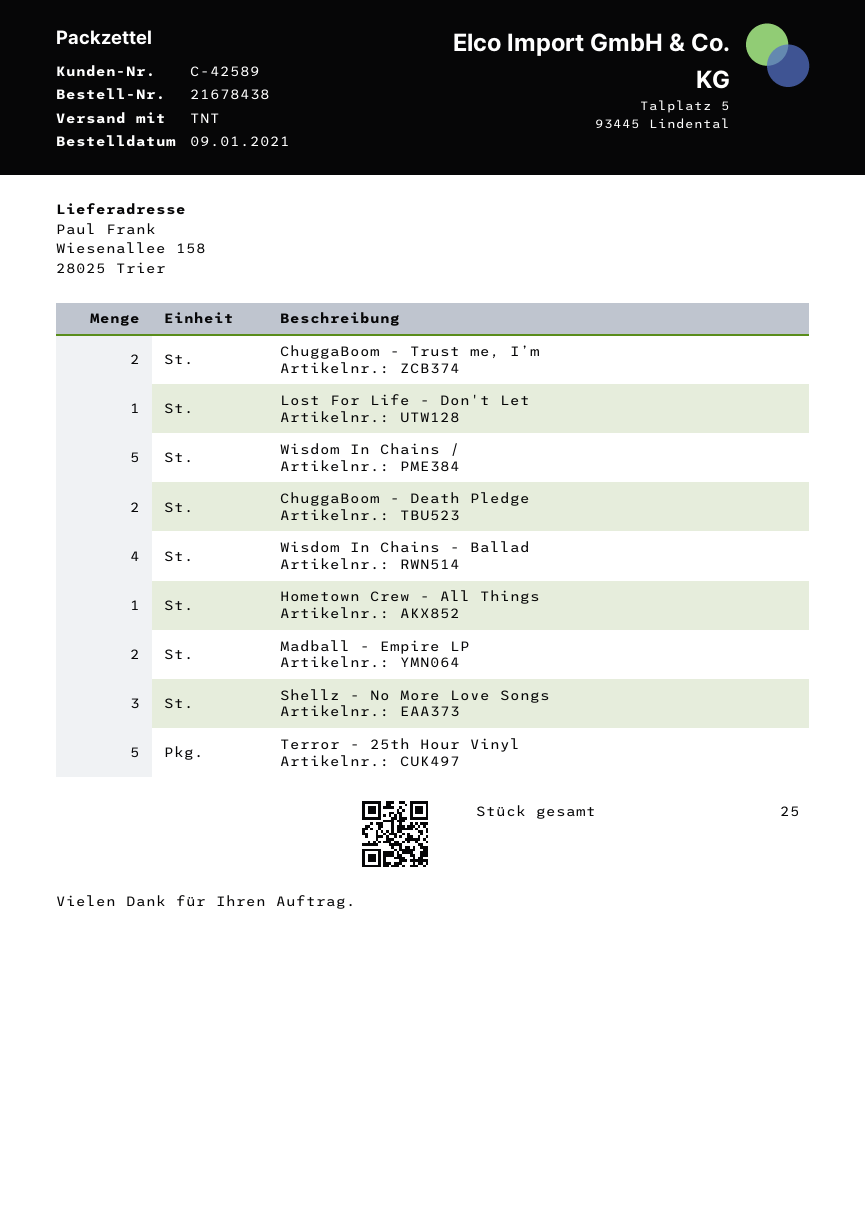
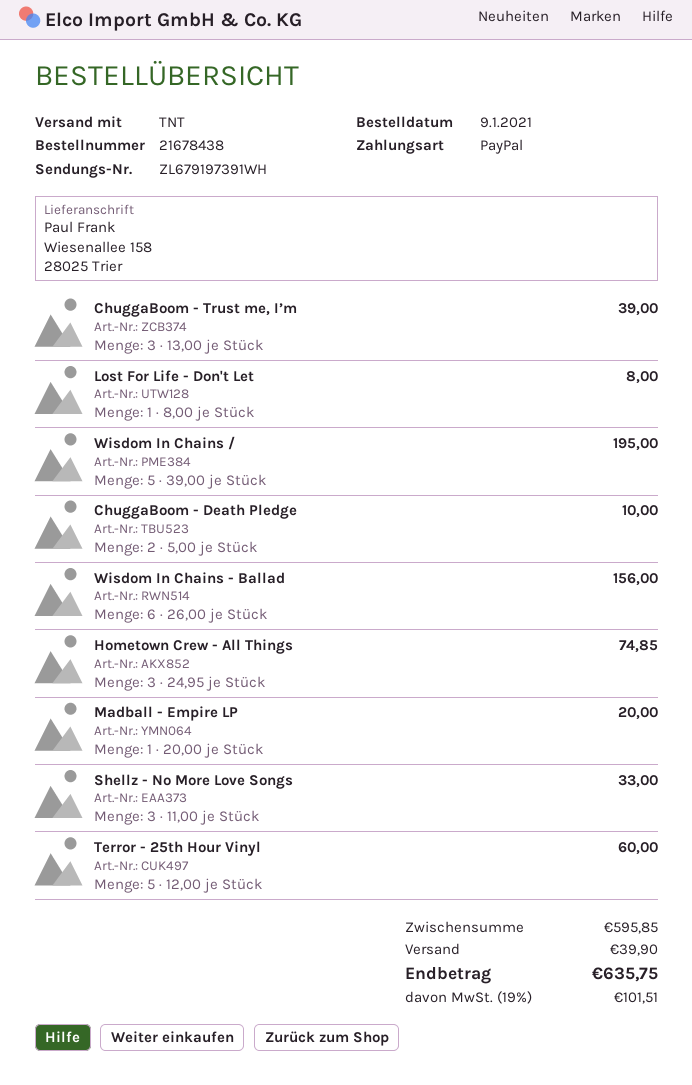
ChuggaBoom - Trust me, I’m: 2 -> 3
Wisdom In Chains - Ballad: 4 -> 6
Hometown Crew - All Things: 1 -> 3
Madball - Empire LP: 2 -> 1

